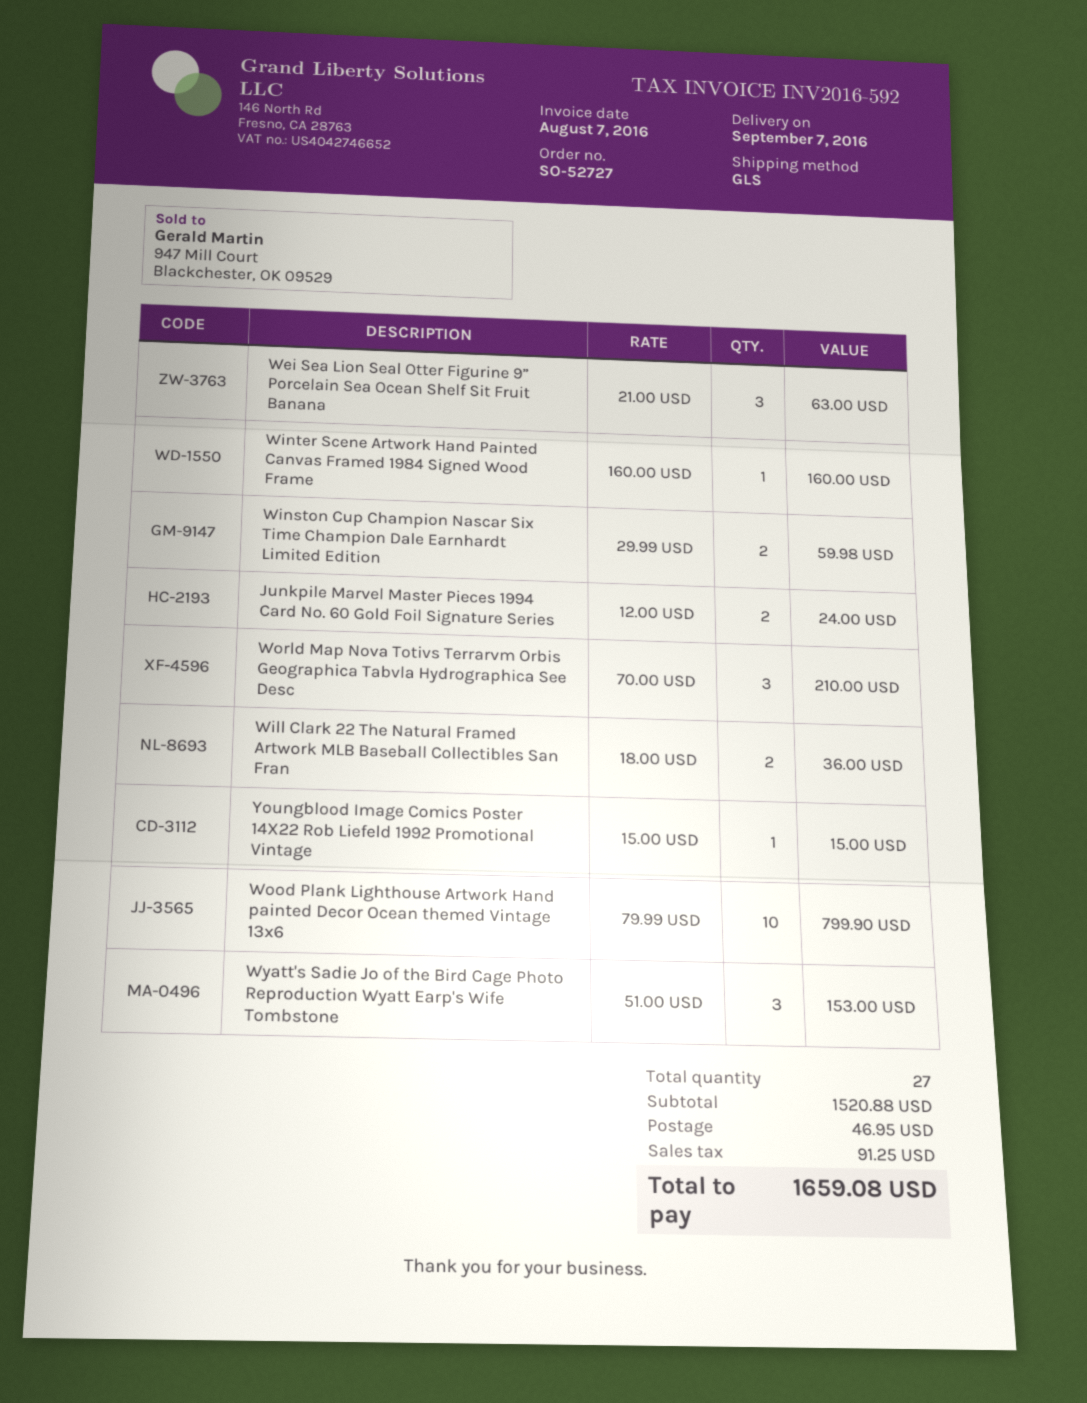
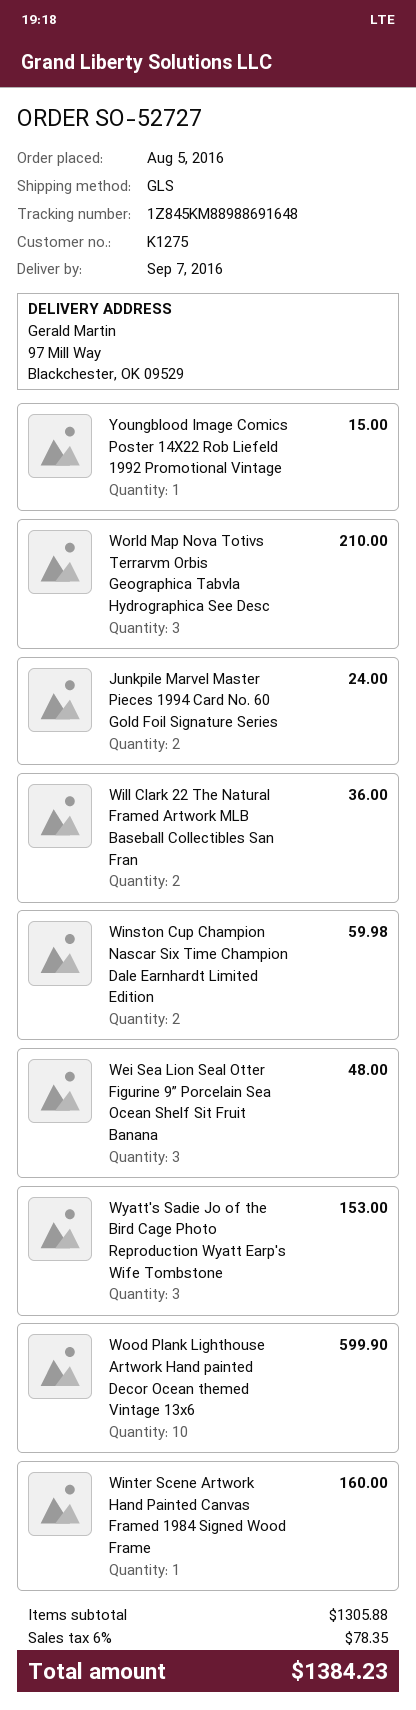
Wei Sea Lion Seal Otter Figurine 9” Porcelain Sea Ocean Shelf Sit Fruit Banana: 3 for 63.00 -> 3 for 48.00
Wood Plank Lighthouse Artwork Hand painted Decor Ocean themed Vintage 13x6: 10 for 799.90 -> 10 for 599.90
subtotal: 1520.88 -> 1305.88
shipping: 46.95 -> none
tax: 91.25 -> 78.35
total: 1659.08 -> 1384.23

